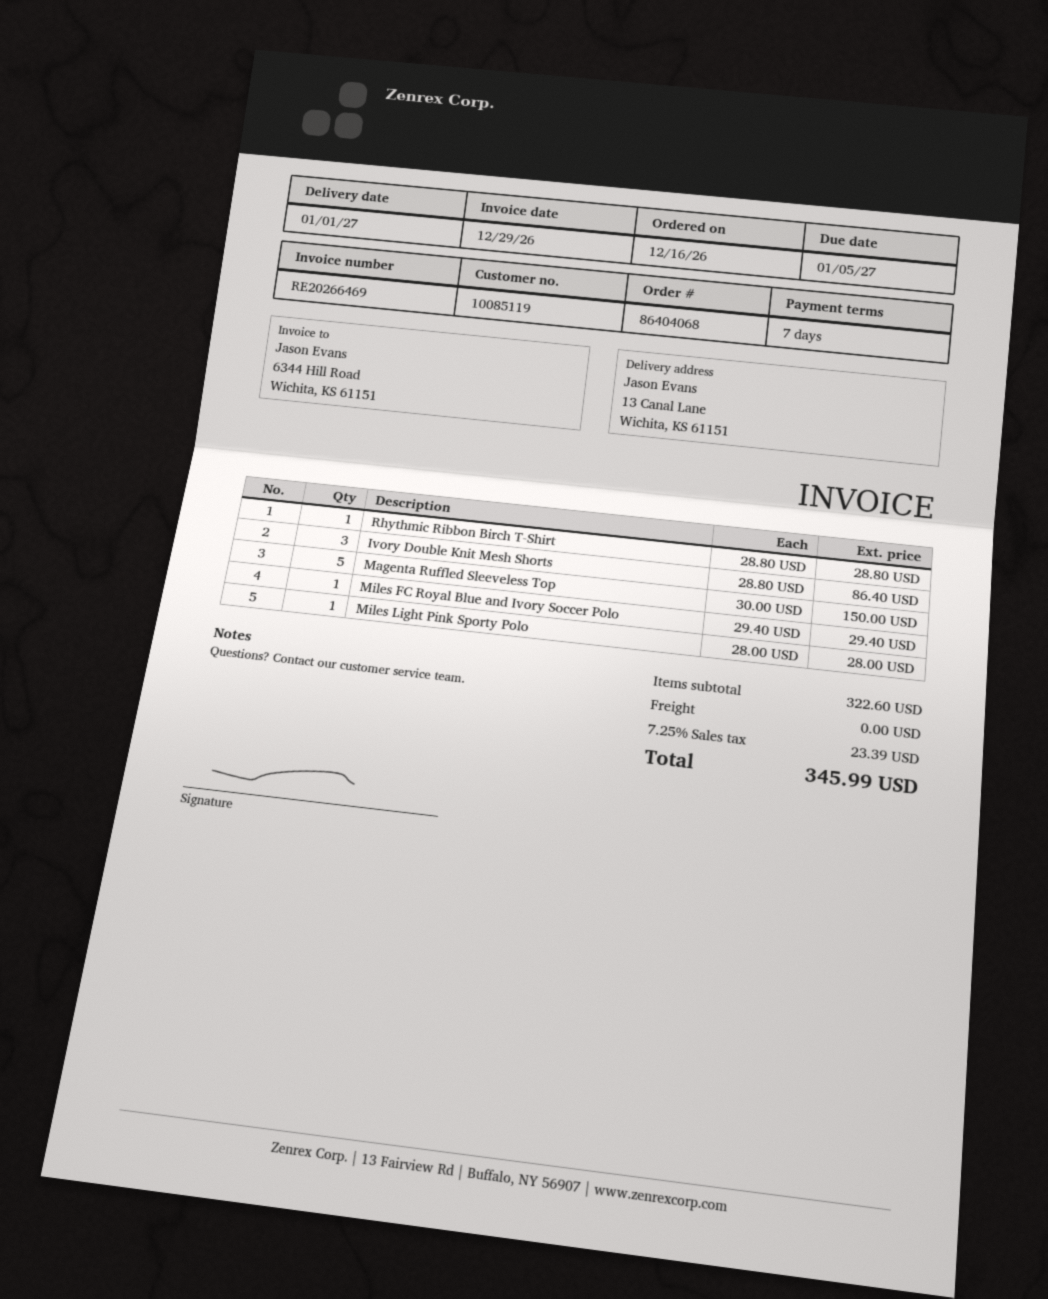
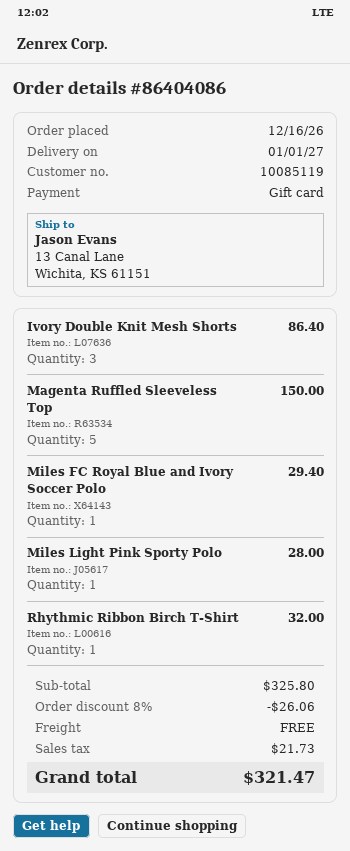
order number: 86404068 -> 86404086
Rhythmic Ribbon Birch T-Shirt: 1 for 28.80 -> 1 for 32.00
subtotal: 322.60 -> 325.80
discount: none -> 8% = 26.06
tax: 23.39 -> 21.73
total: 345.99 -> 321.47

